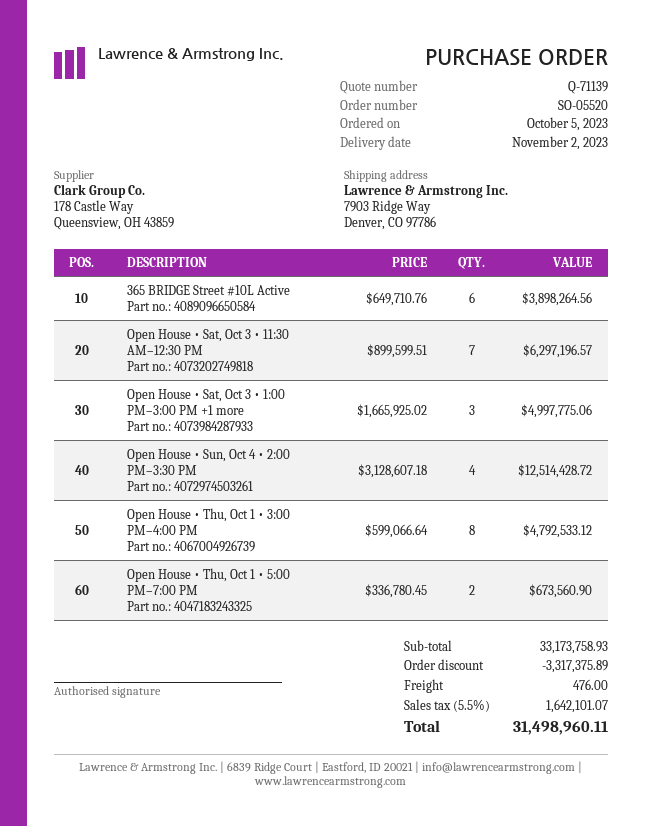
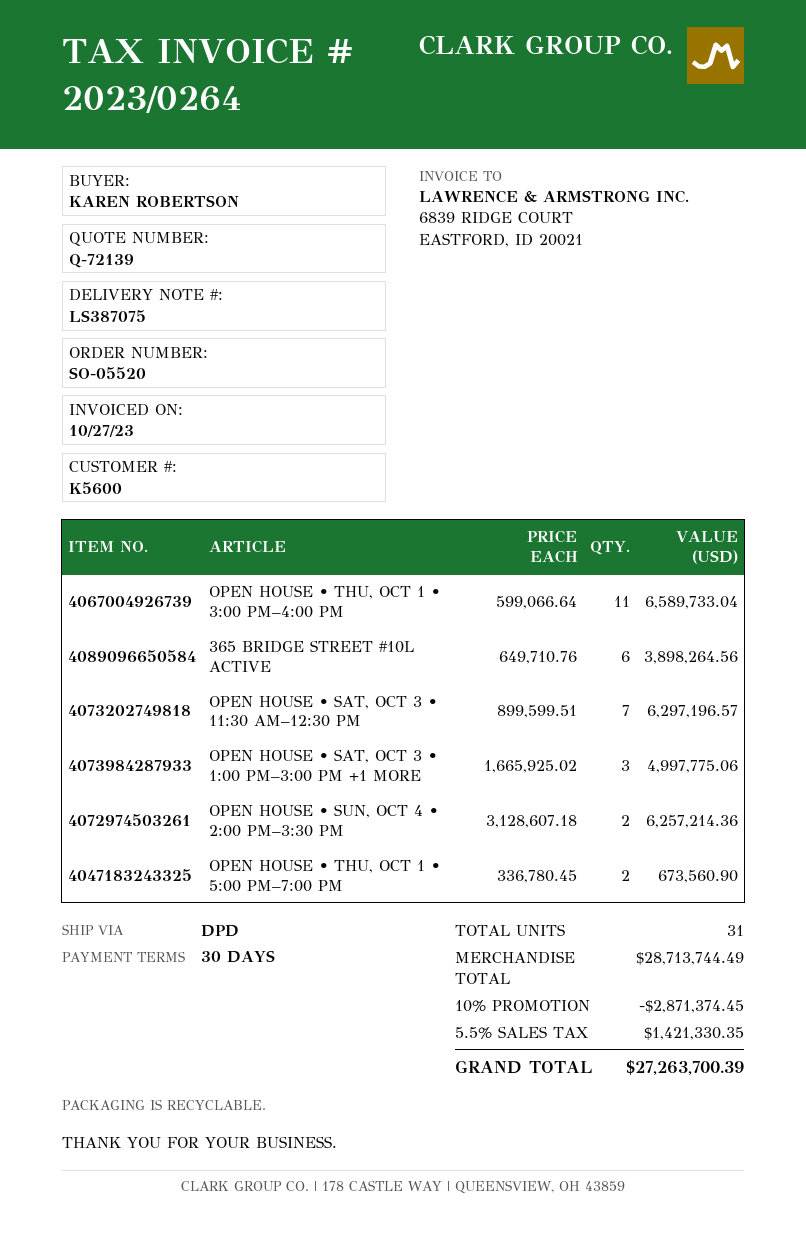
quote number: Q-71139 -> Q-72139
Open House • Sun, Oct 4 • 2:00 PM–3:30 PM: 4 x 3128607.18 = 12514428.72 -> 2 x 3128607.18 = 6257214.36
Open House • Thu, Oct 1 • 3:00 PM–4:00 PM: 8 x 599066.64 = 4792533.12 -> 11 x 599066.64 = 6589733.04
subtotal: 33173758.93 -> 28713744.49
discount: 3317375.89 -> 2871374.45
shipping: 476.00 -> none
tax: 5.5% = 1642101.07 -> 5.5% = 1421330.35
total: 31498960.11 -> 27263700.39

